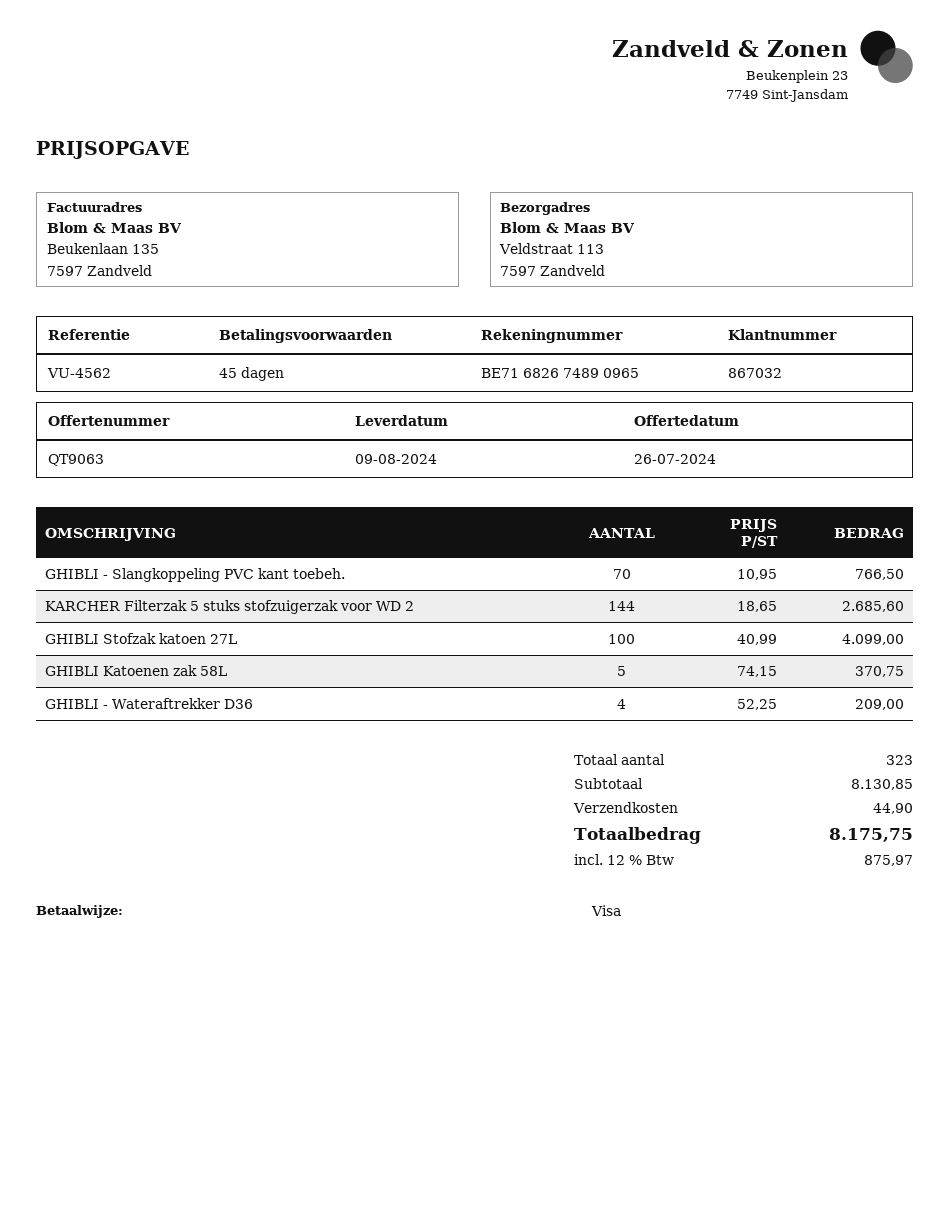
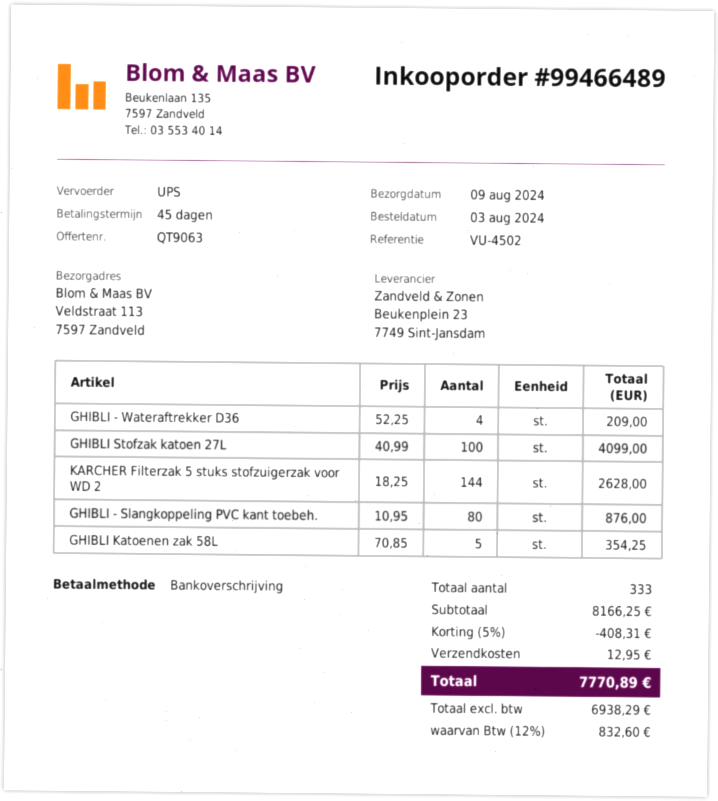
reference: VU-4562 -> VU-4502
payment method: Visa -> bank transfer
GHIBLI - Slangkoppeling PVC kant toebeh.: 70 x 10.95 = 766.50 -> 80 x 10.95 = 876.00
KARCHER Filterzak 5 stuks stofzuigerzak voor WD 2: 144 x 18.65 = 2685.60 -> 144 x 18.25 = 2628.00
GHIBLI Katoenen zak 58L: 5 x 74.15 = 370.75 -> 5 x 70.85 = 354.25
total quantity: 323 -> 333
subtotal: 8130.85 -> 8166.25
discount: none -> 5% = 408.31
shipping: 44.90 -> 12.95
tax: 12% = 875.97 -> 12% = 832.60
total: 8175.75 -> 7770.89

